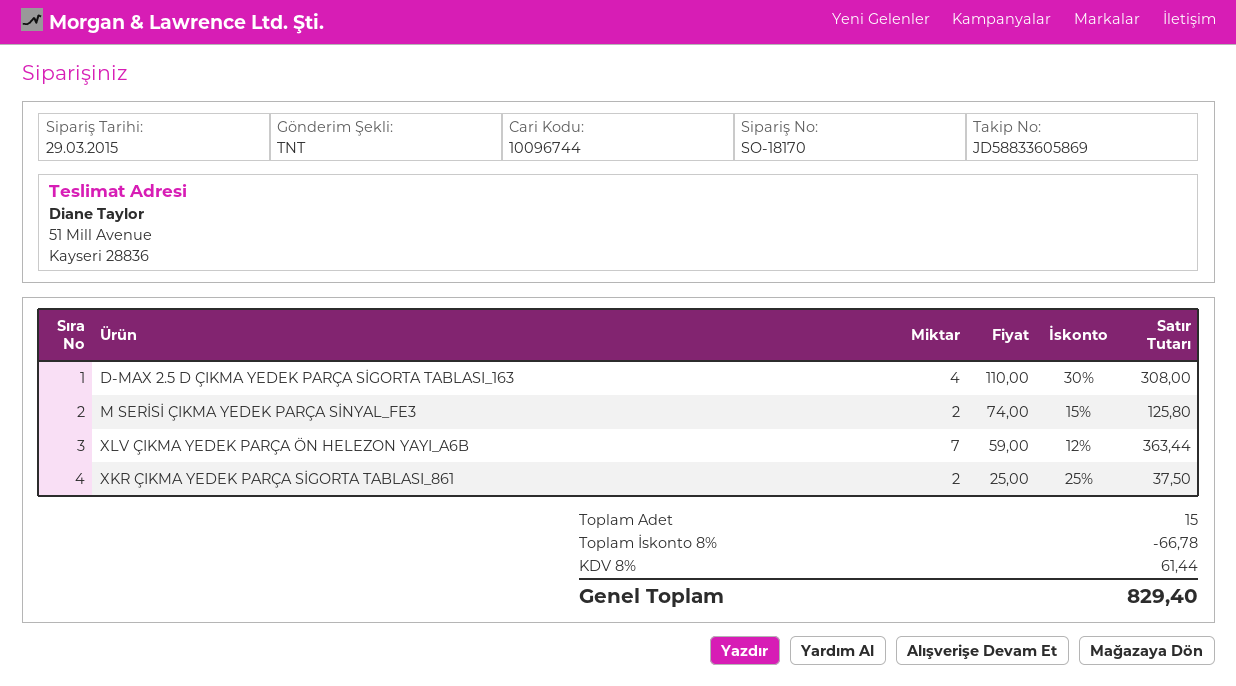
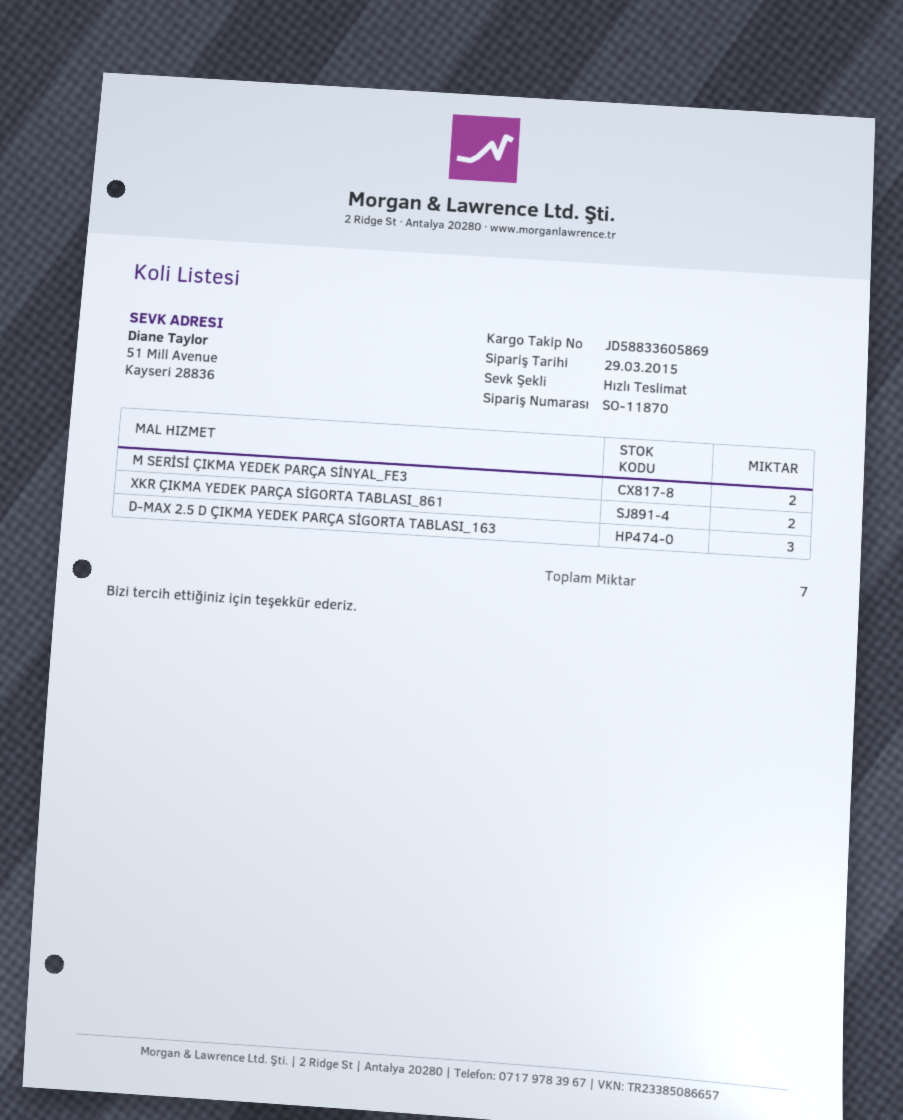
order number: SO-18170 -> SO-11870
shipping method: TNT -> express
D-MAX 2.5 D ÇIKMA YEDEK PARÇA SİGORTA TABLASI_163: 4 -> 3
XLV ÇIKMA YEDEK PARÇA ÖN HELEZON YAYI_A6B: 7 -> none
total quantity: 15 -> 7

